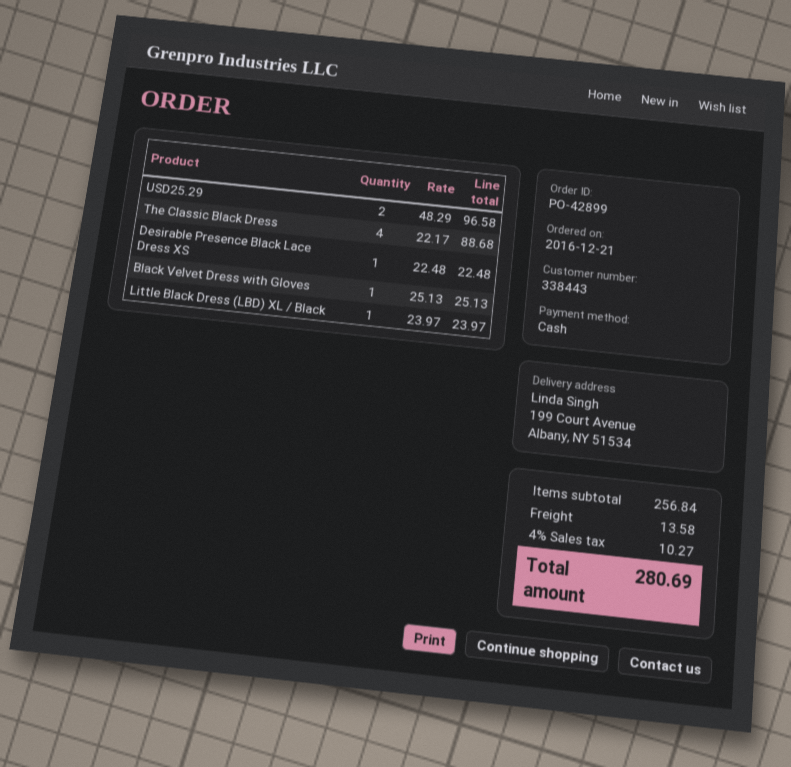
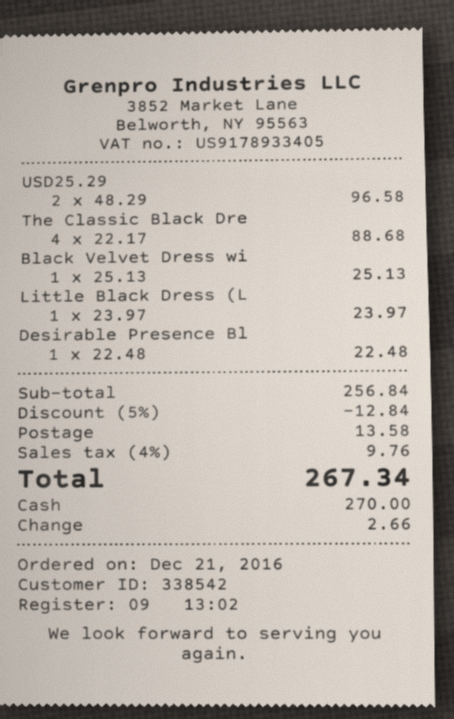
customer number: 338443 -> 338542
discount: none -> 5% = 12.84
tax: 4% = 10.27 -> 4% = 9.76
total: 280.69 -> 267.34

